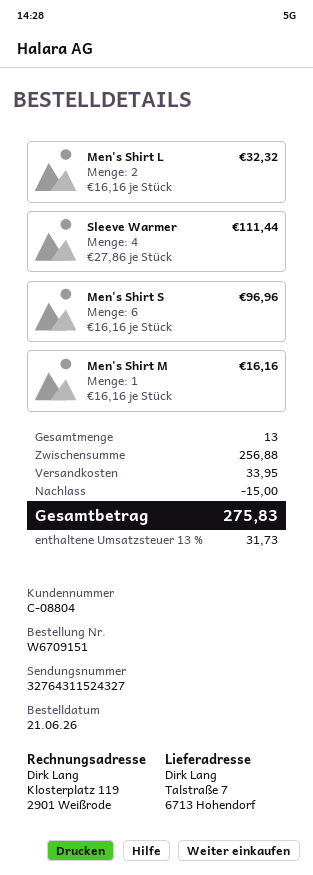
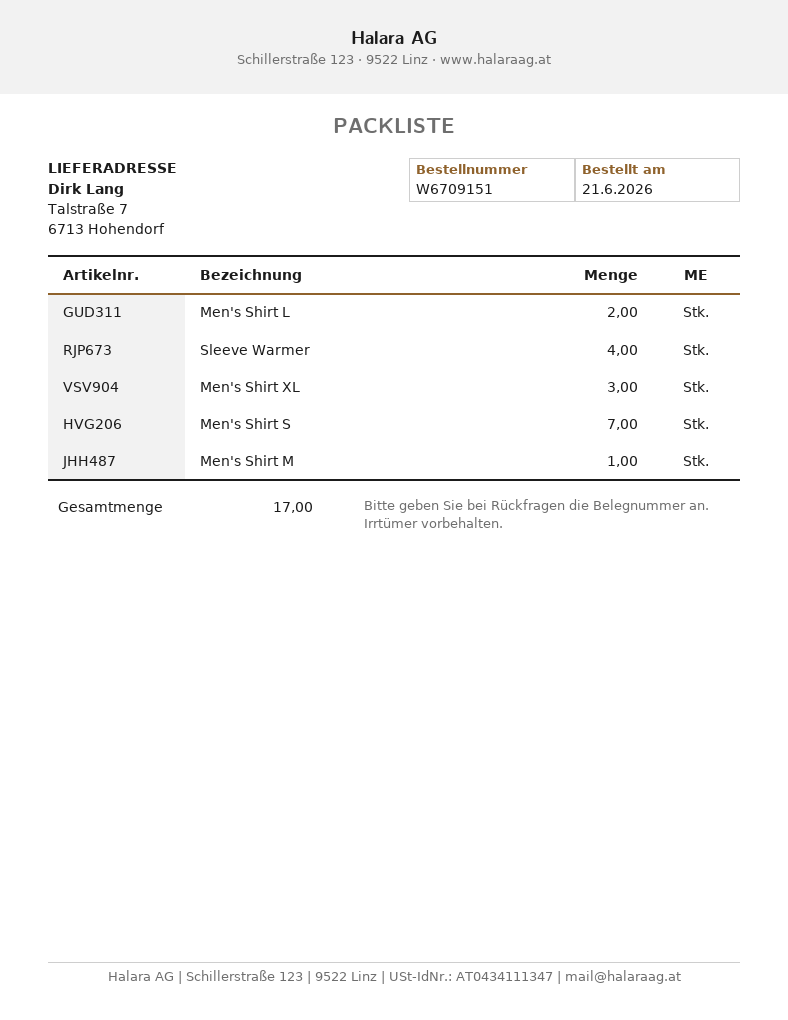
Men's Shirt S: 6 -> 7
Men's Shirt XL: none -> 3
total quantity: 13 -> 17

